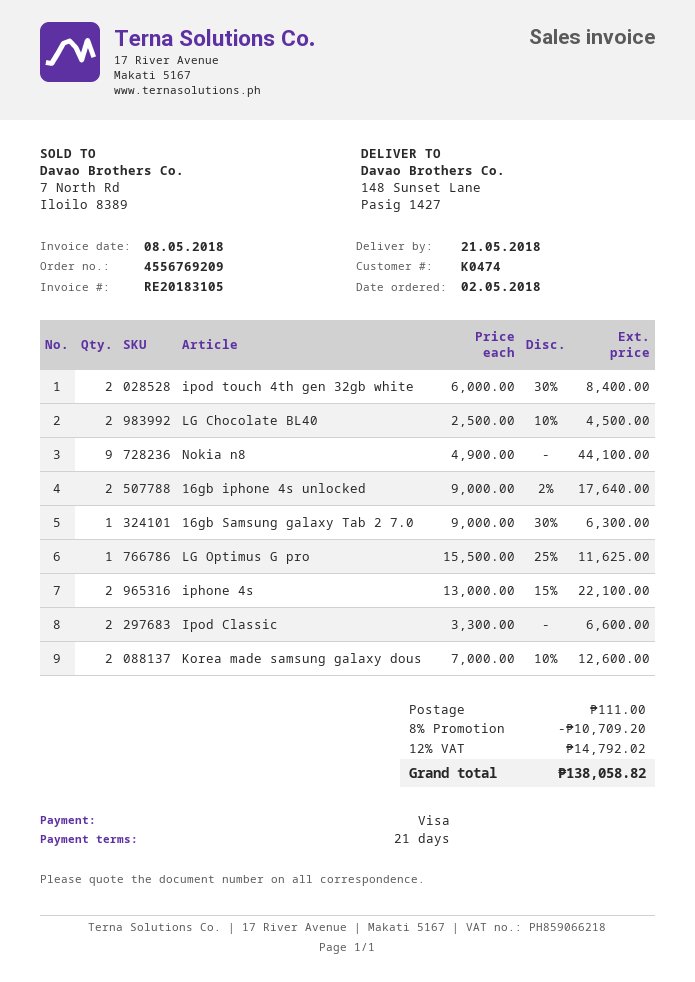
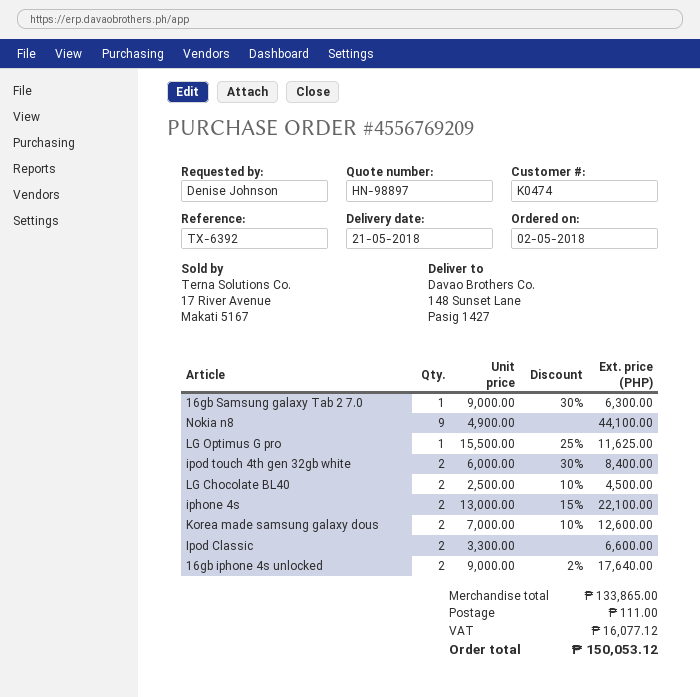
discount: 8% = 10709.20 -> none
tax: 14792.02 -> 16077.12
total: 138058.82 -> 150053.12

